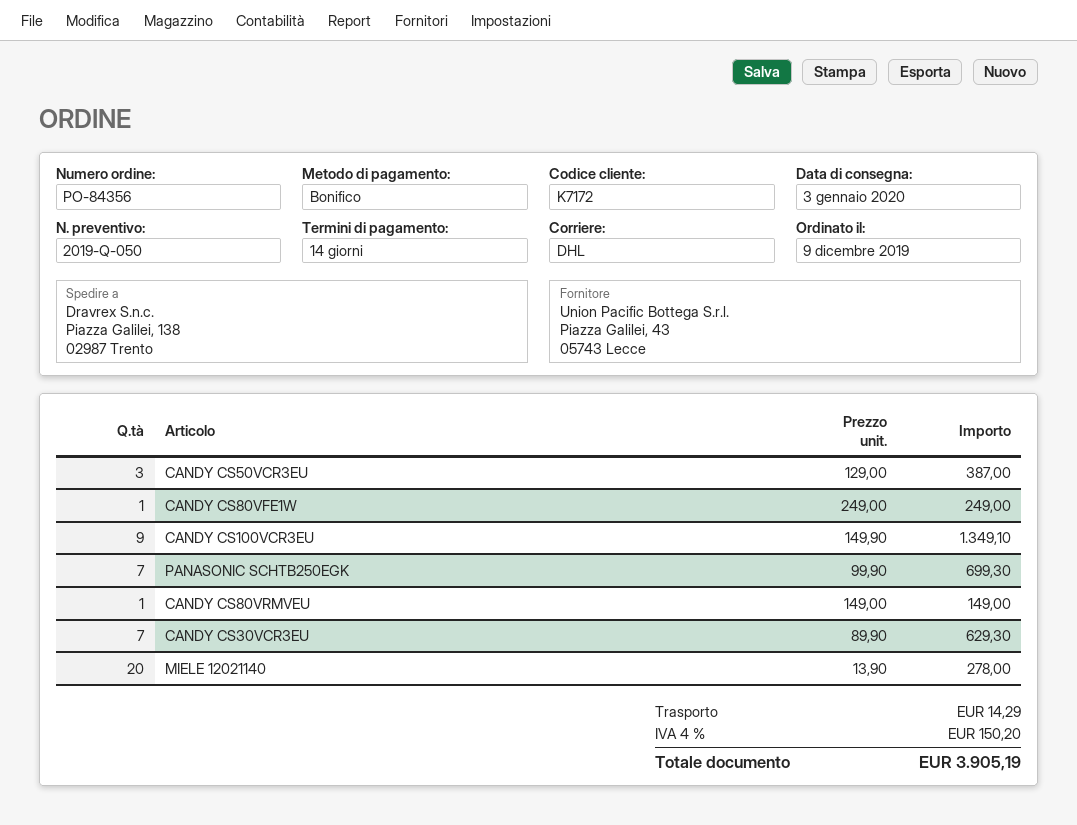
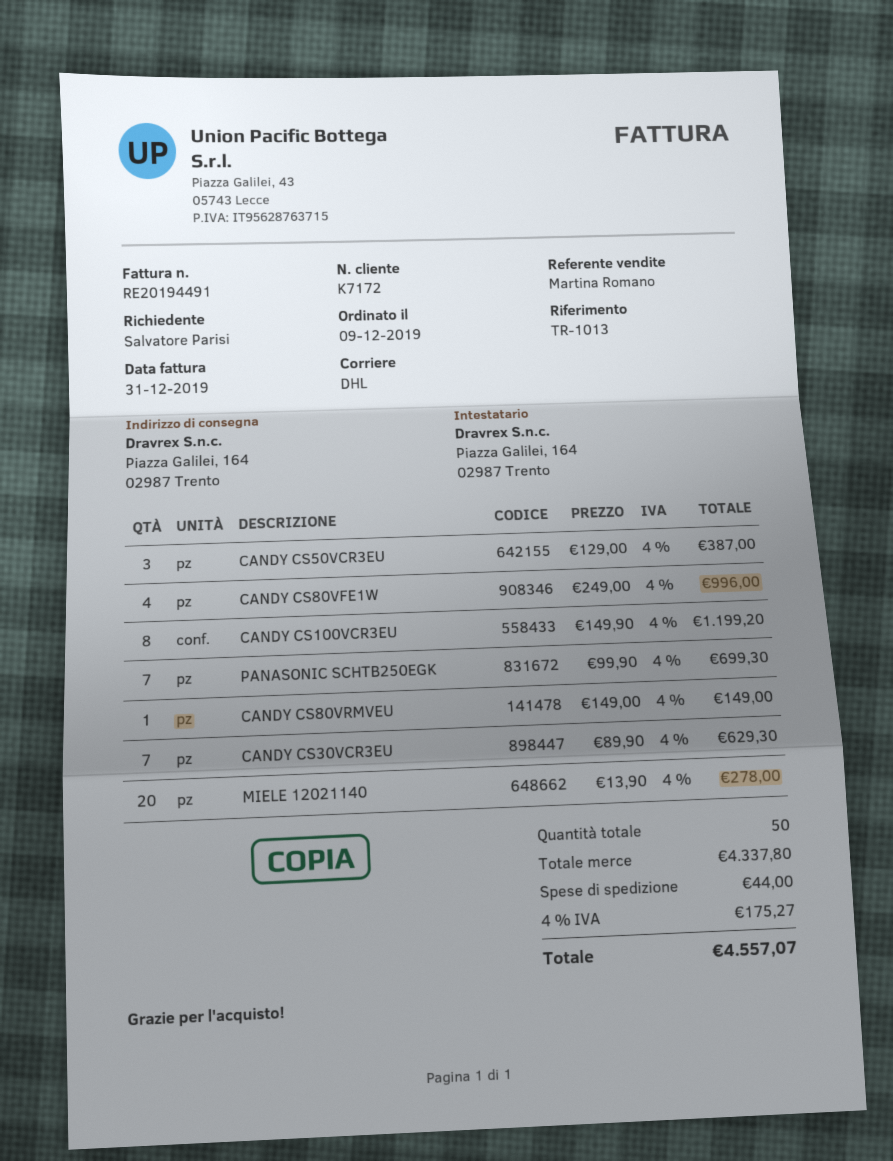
ship to: Piazza Galilei, 138, 02987 Trento -> Piazza Galilei, 164, 02987 Trento
CANDY CS80VFE1W: 1 x 249.00 = 249.00 -> 4 x 249.00 = 996.00
CANDY CS100VCR3EU: 9 x 149.90 = 1349.10 -> 8 x 149.90 = 1199.20
shipping: 14.29 -> 44.00
tax: 4% = 150.20 -> 4% = 175.27
total: 3905.19 -> 4557.07

